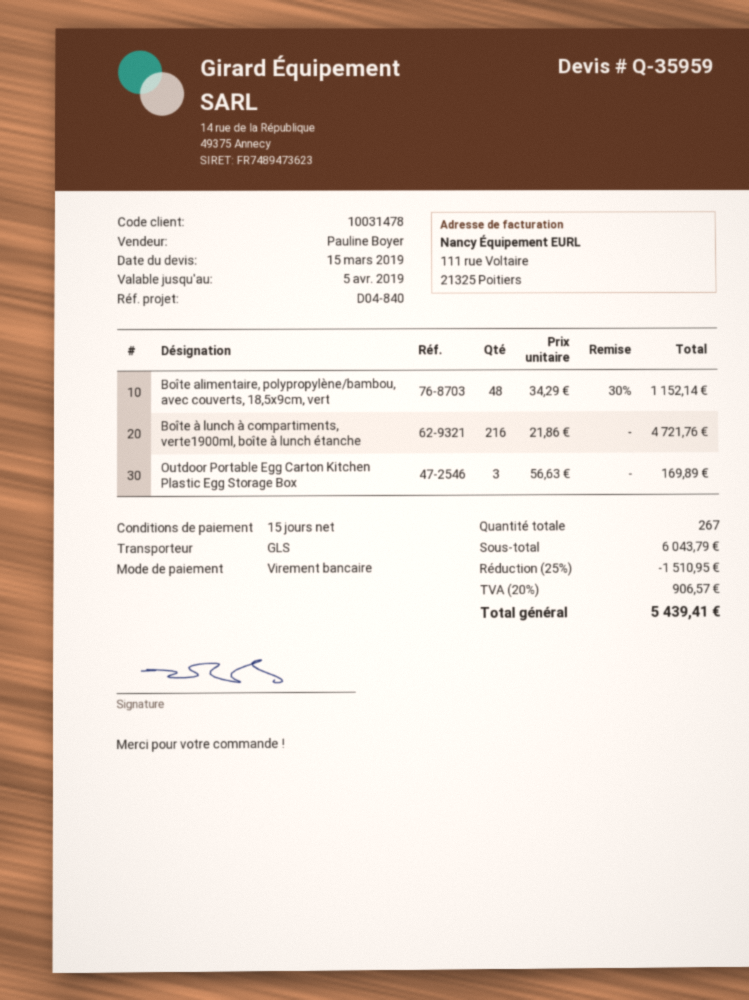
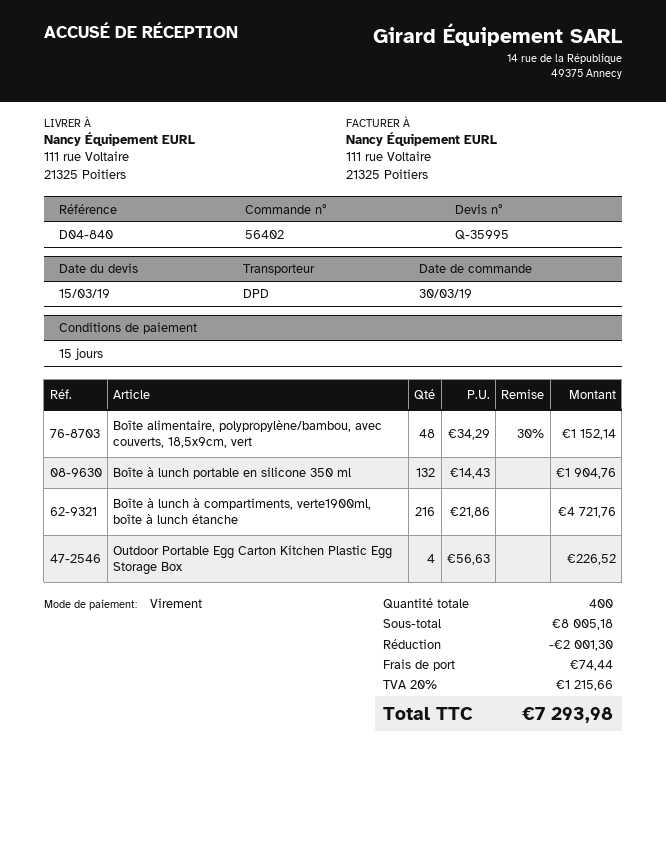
quote number: Q-35959 -> Q-35995
shipping method: GLS -> DPD
Outdoor Portable Egg Carton Kitchen Plastic Egg Storage Box: 3 x 56.63 = 169.89 -> 4 x 56.63 = 226.52
Boîte à lunch portable en silicone 350 ml: none -> 132 x 14.43 = 1904.76
total quantity: 267 -> 400
subtotal: 6043.79 -> 8005.18
discount: 1510.95 -> 2001.30
shipping: none -> 74.44
tax: 20% = 906.57 -> 20% = 1215.66
total: 5439.41 -> 7293.98

